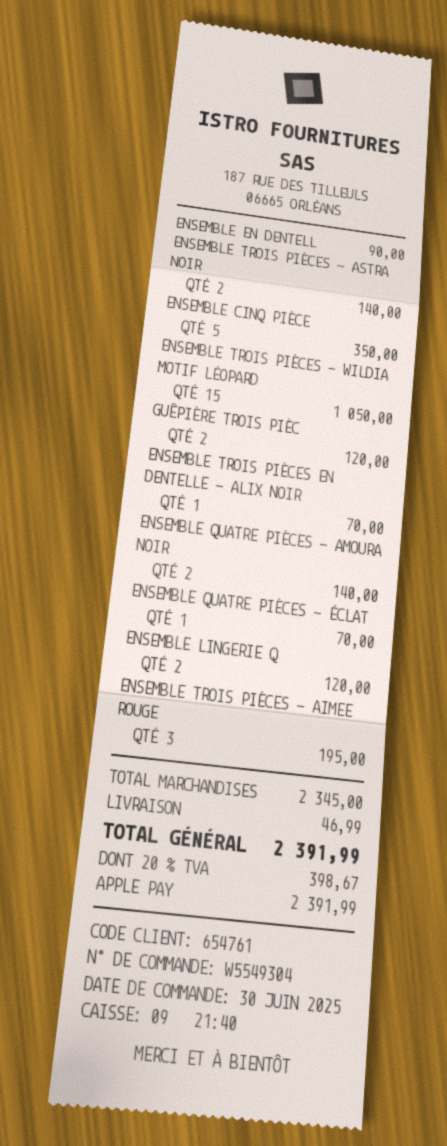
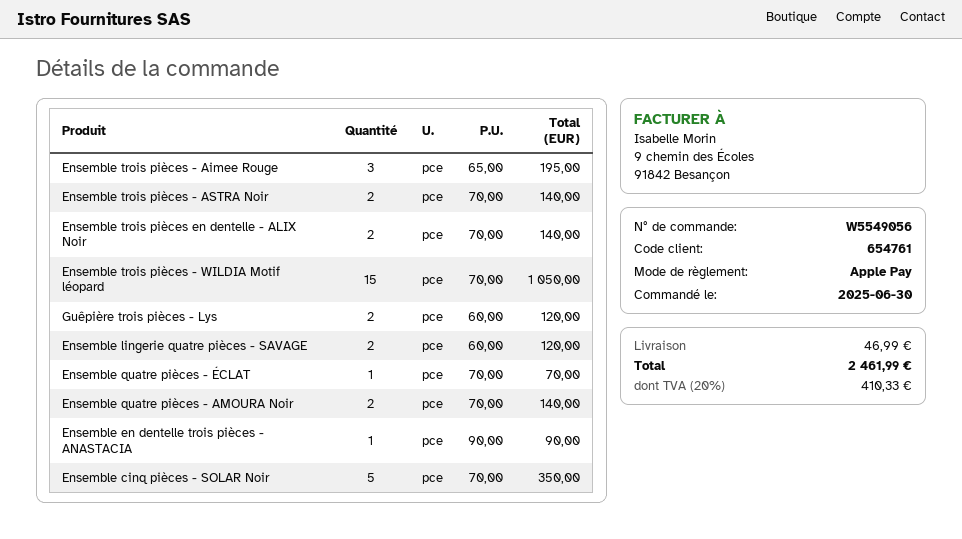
order number: W5549304 -> W5549056
ENSEMBLE TROIS PIÈCES EN DENTELLE - ALIX NOIR: 1 for 70.00 -> 2 for 140.00
tax: 20% = 398.67 -> 20% = 410.33
total: 2391.99 -> 2461.99

